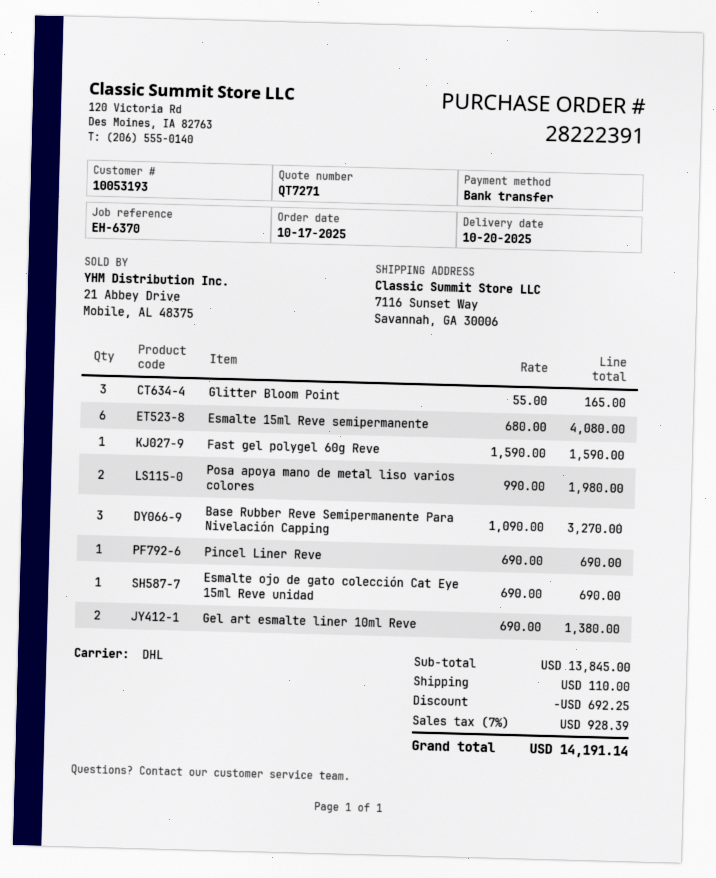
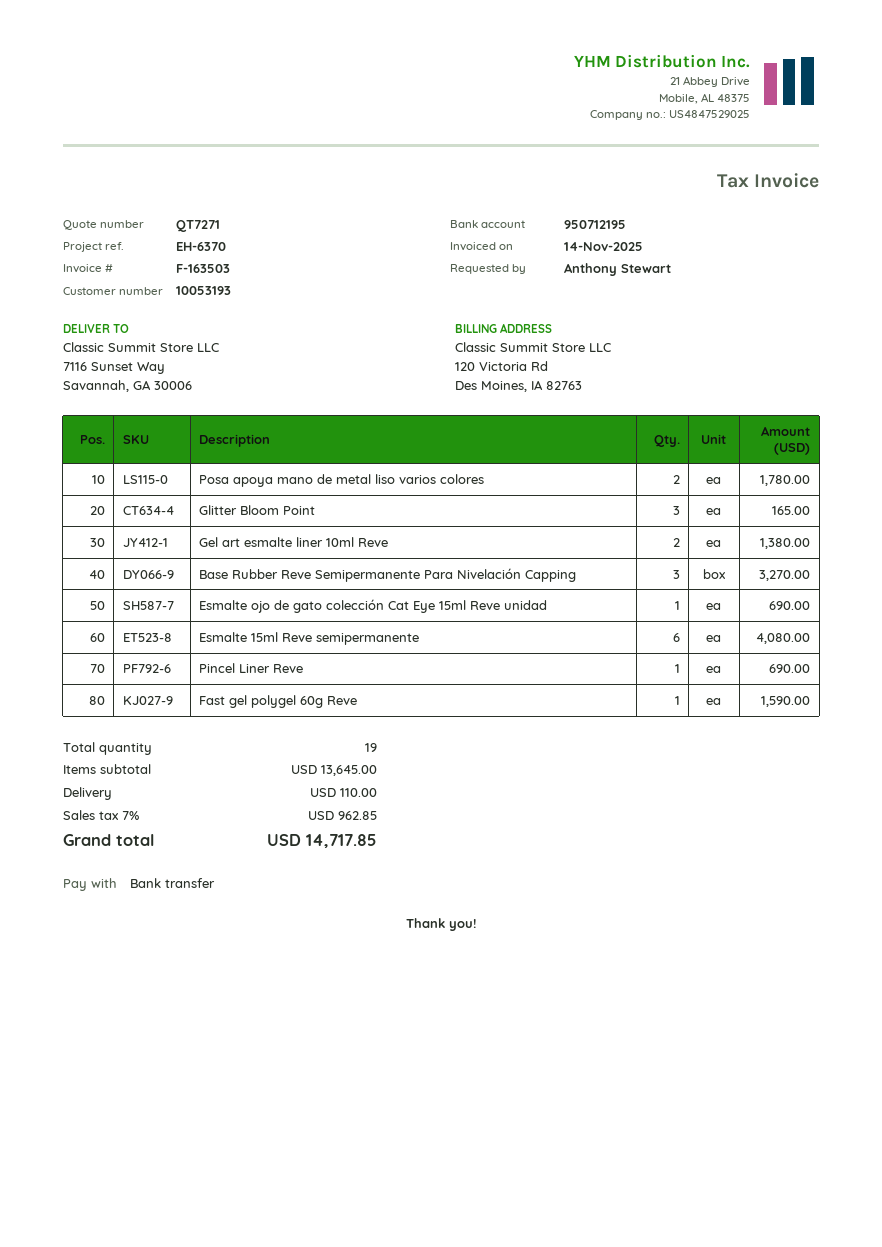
Posa apoya mano de metal liso varios colores: 2 for 1980.00 -> 2 for 1780.00
subtotal: 13845.00 -> 13645.00
discount: 692.25 -> none
tax: 7% = 928.39 -> 7% = 962.85
total: 14191.14 -> 14717.85

